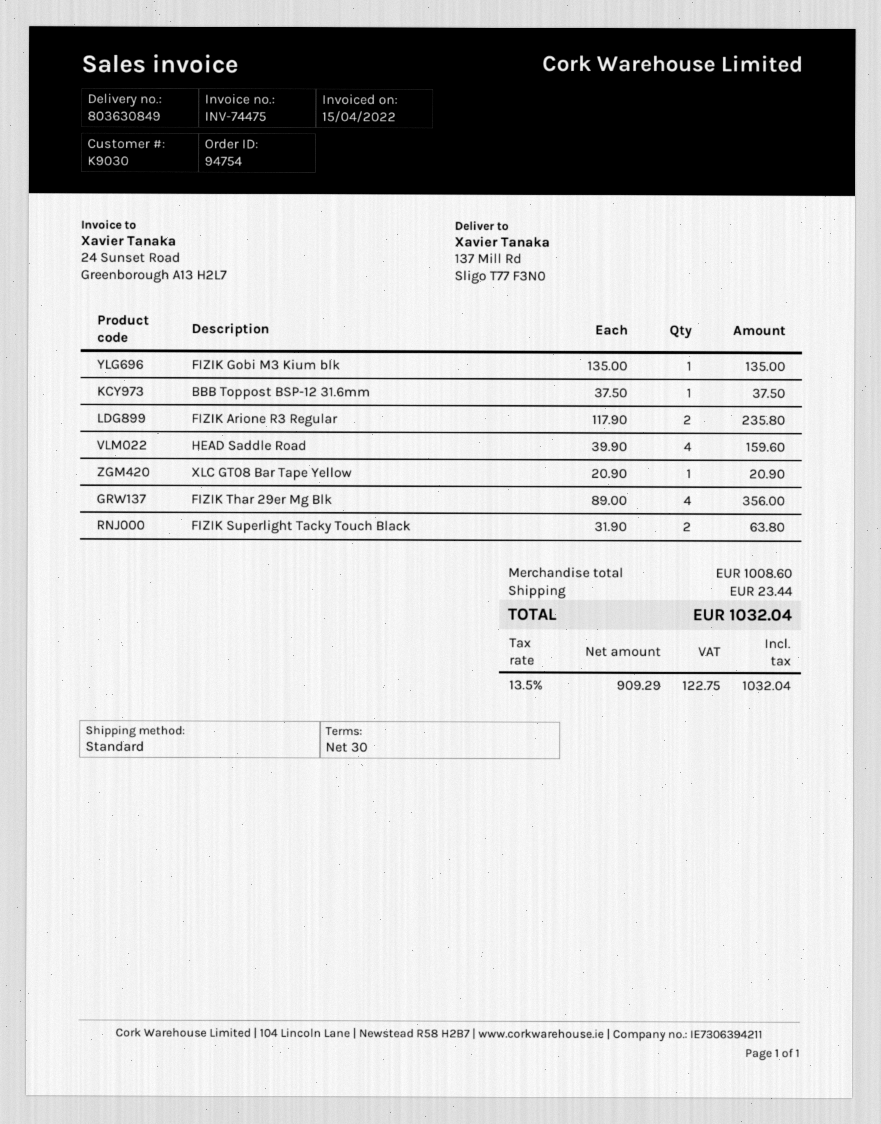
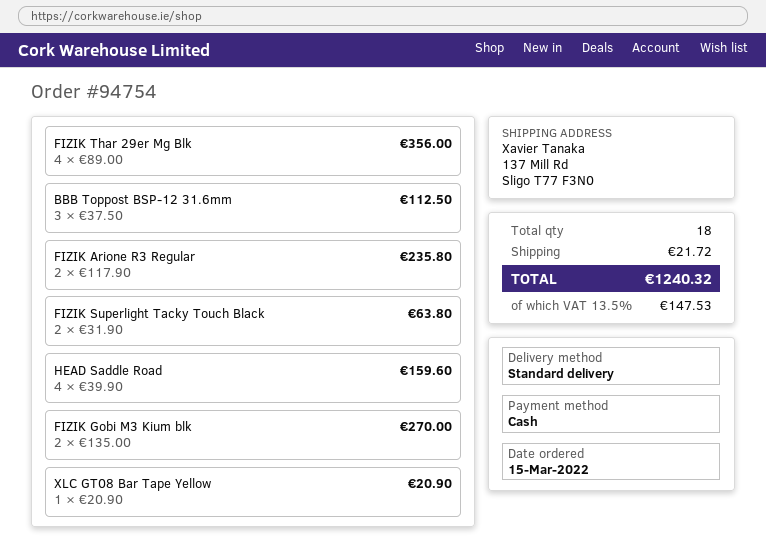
FIZIK Gobi M3 Kium blk: 1 x 135.00 = 135.00 -> 2 x 135.00 = 270.00
BBB Toppost BSP-12 31.6mm: 1 x 37.50 = 37.50 -> 3 x 37.50 = 112.50
shipping: 23.44 -> 21.72
tax: 13.5% = 122.75 -> 13.5% = 147.53
total: 1032.04 -> 1240.32

